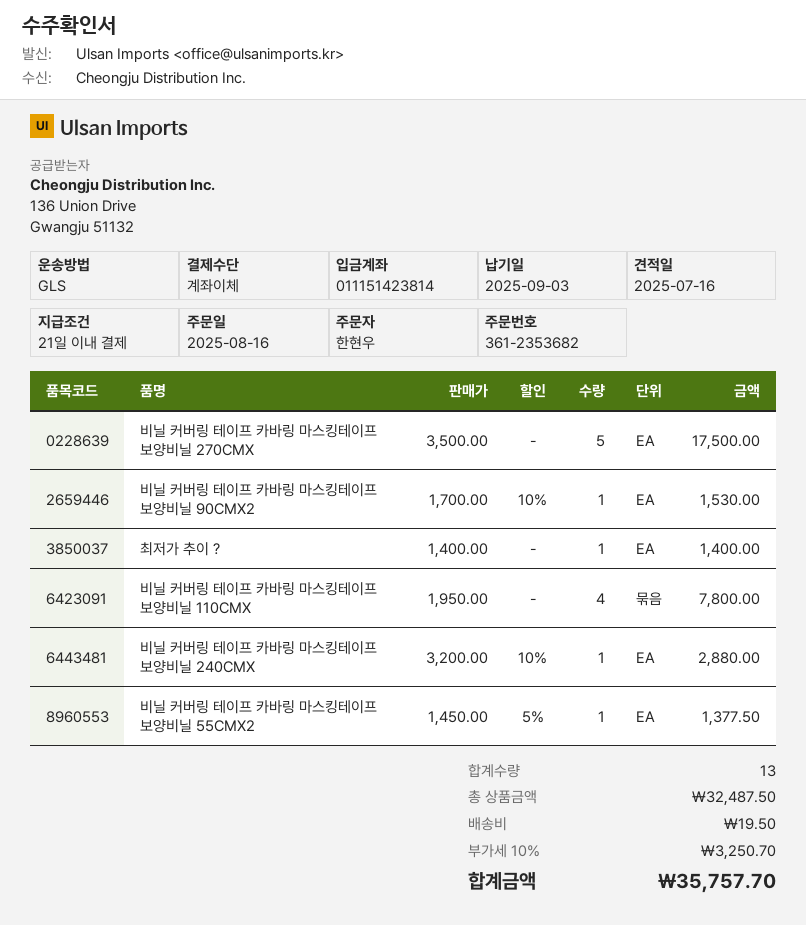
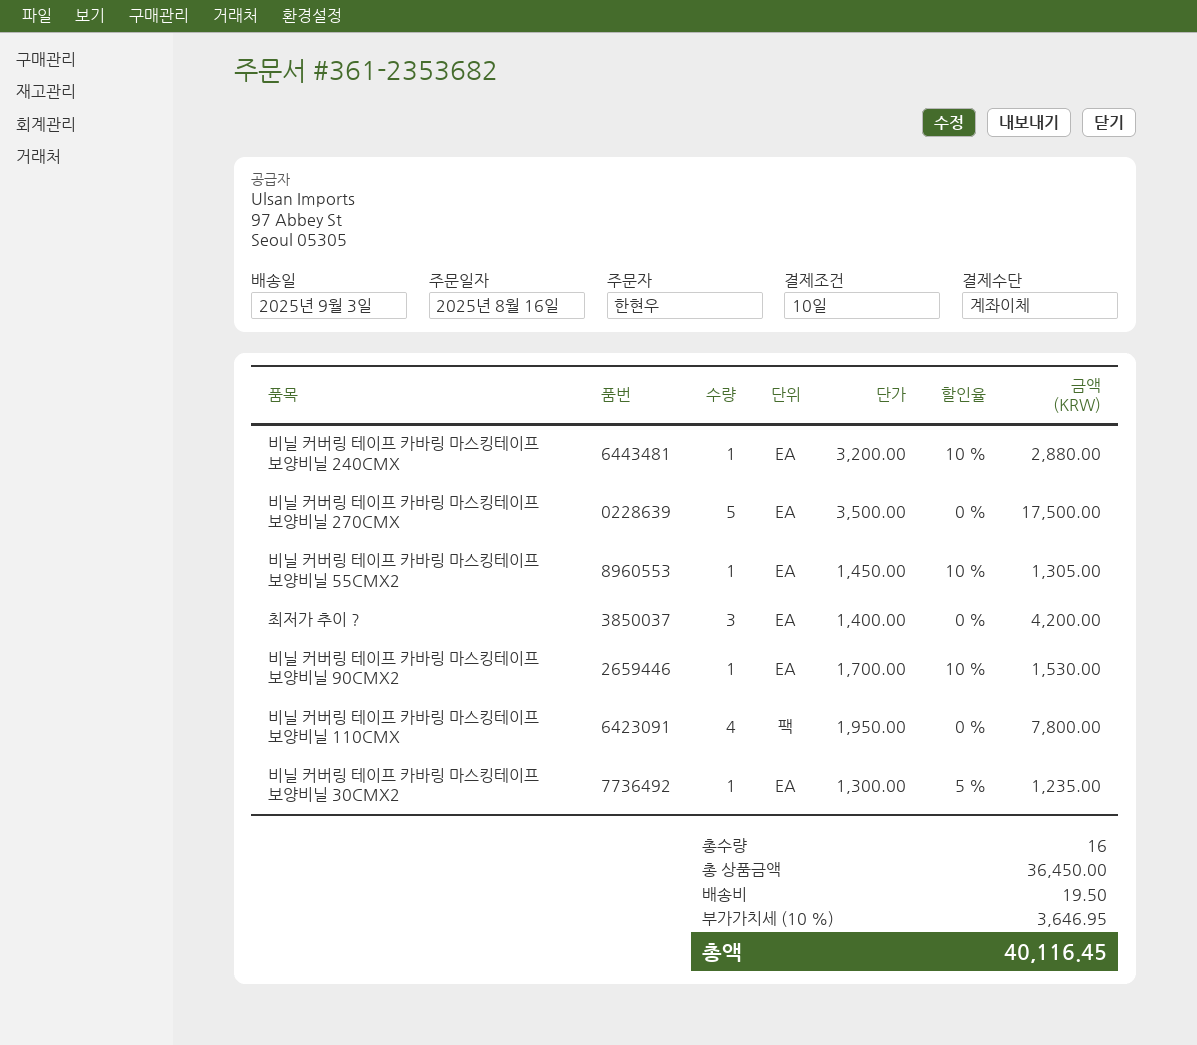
payment terms: 21 days -> 10 days
최저가 추이 ?: 1 x 1400.00 = 1400.00 -> 3 x 1400.00 = 4200.00
비닐 커버링 테이프 카바링 마스킹테이프 보양비닐 55CMX2: 1 x 1450.00 - 5% = 1377.50 -> 1 x 1450.00 - 10% = 1305.00
비닐 커버링 테이프 카바링 마스킹테이프 보양비닐 30CMX2: none -> 1 x 1300.00 - 5% = 1235.00
total quantity: 13 -> 16
subtotal: 32487.50 -> 36450.00
tax: 10% = 3250.70 -> 10% = 3646.95
total: 35757.70 -> 40116.45

